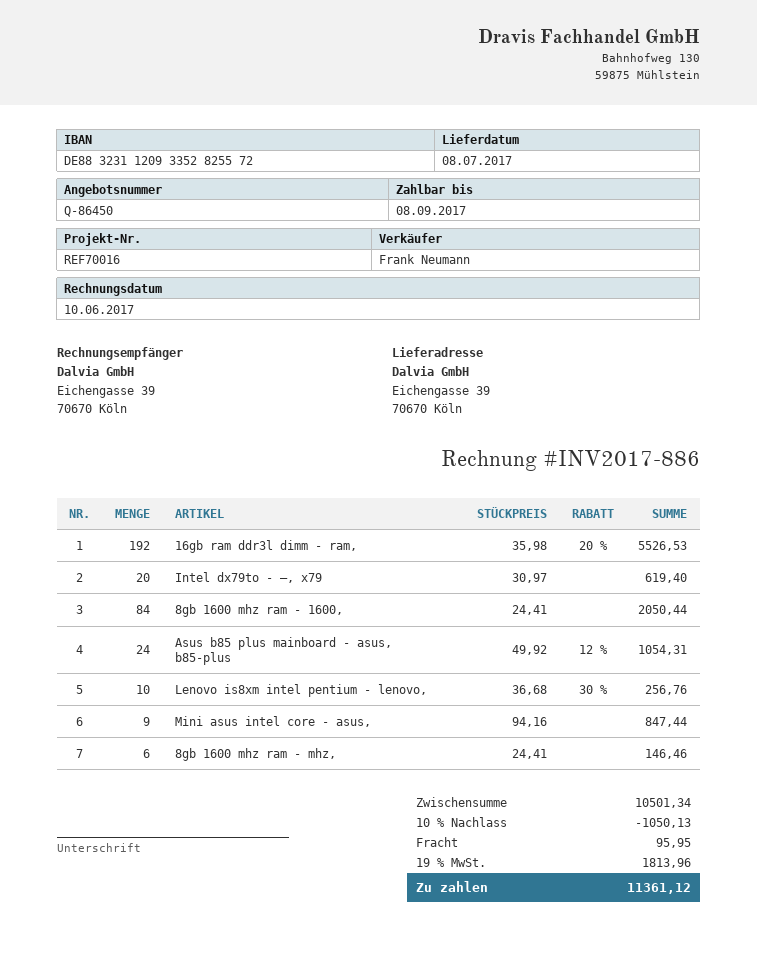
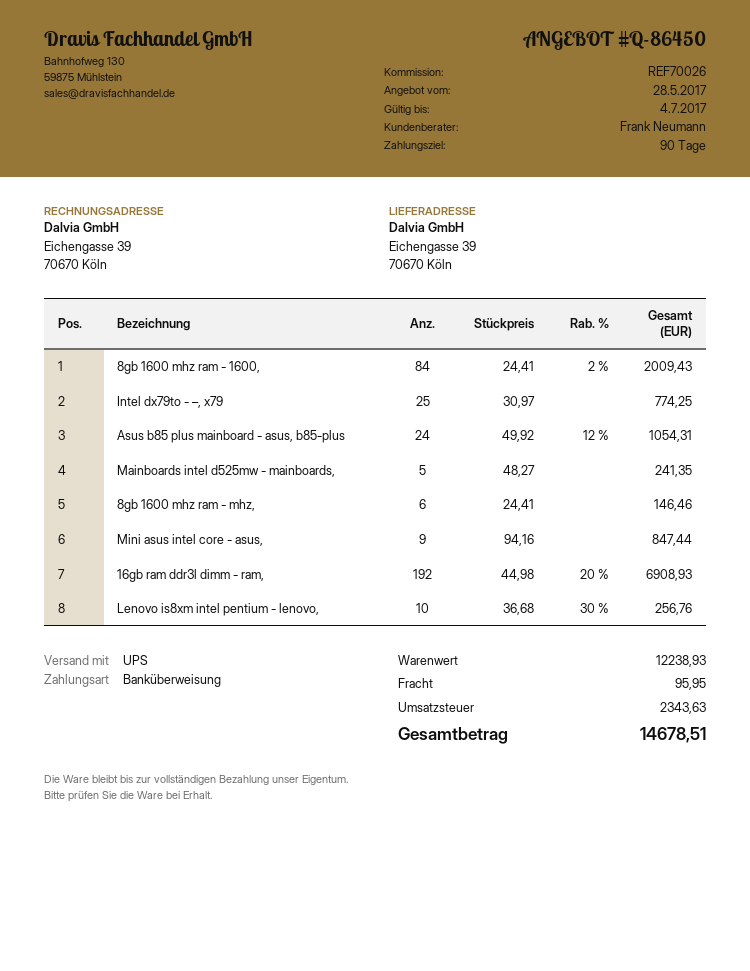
reference: REF70016 -> REF70026
16gb ram ddr3l dimm - ram,: 192 x 35.98 - 20% = 5526.53 -> 192 x 44.98 - 20% = 6908.93
Intel dx79to - –, x79: 20 x 30.97 = 619.40 -> 25 x 30.97 = 774.25
8gb 1600 mhz ram - 1600,: 84 x 24.41 = 2050.44 -> 84 x 24.41 - 2% = 2009.43
Mainboards intel d525mw - mainboards,: none -> 5 x 48.27 = 241.35
subtotal: 10501.34 -> 12238.93
discount: 10% = 1050.13 -> none
tax: 1813.96 -> 2343.63
total: 11361.12 -> 14678.51

